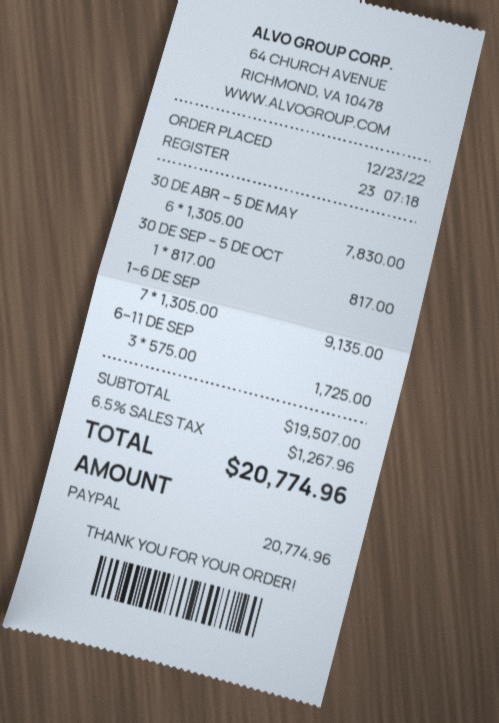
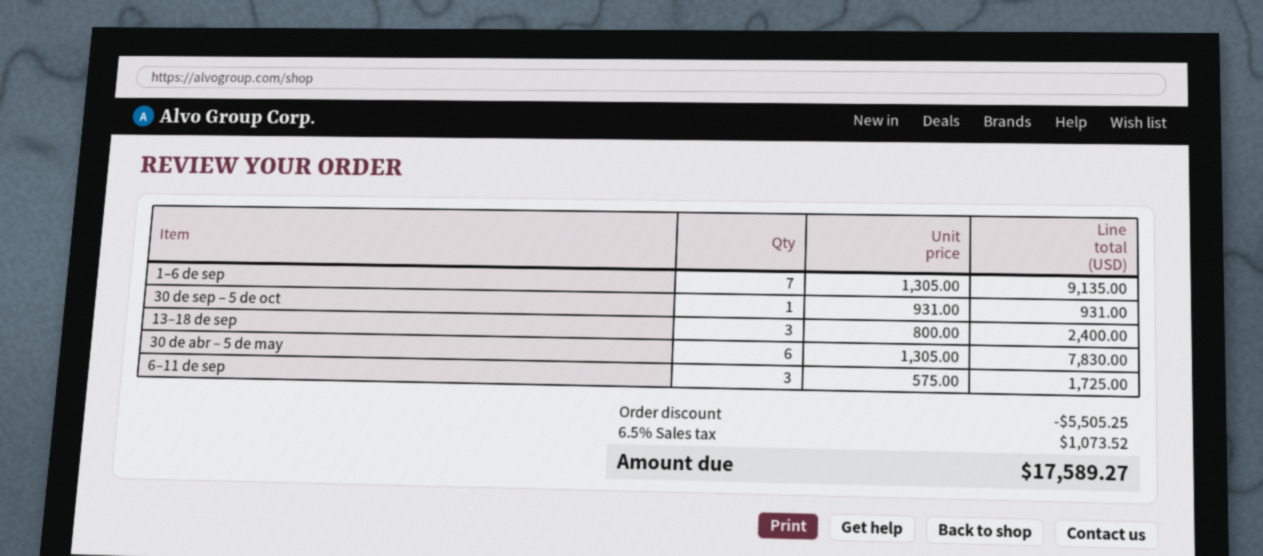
30 DE SEP – 5 DE OCT: 1 x 817.00 = 817.00 -> 1 x 931.00 = 931.00
13–18 de sep: none -> 3 x 800.00 = 2400.00
discount: none -> 5505.25
tax: 6.5% = 1267.96 -> 6.5% = 1073.52
total: 20774.96 -> 17589.27

